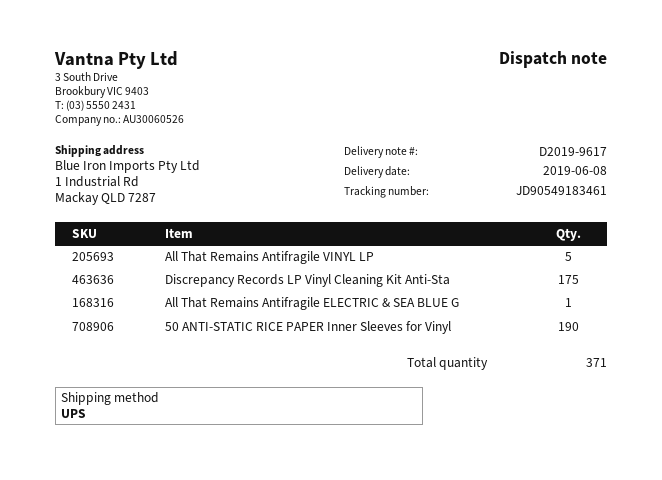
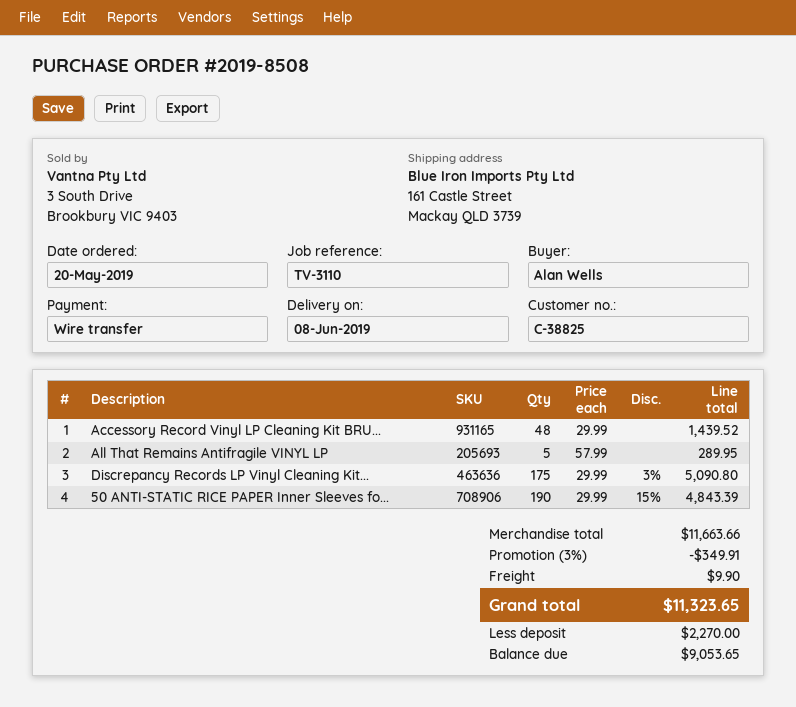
ship to: 1 Industrial Rd, Mackay QLD 7287 -> 161 Castle Street, Mackay QLD 3739
All That Remains Antifragile ELECTRIC & SEA BLUE G: 1 -> none
Accessory Record Vinyl LP Cleaning Kit BRU...: none -> 48

